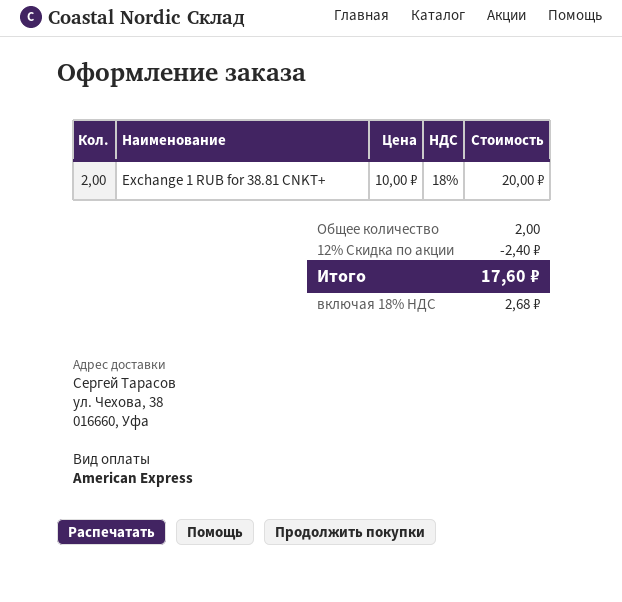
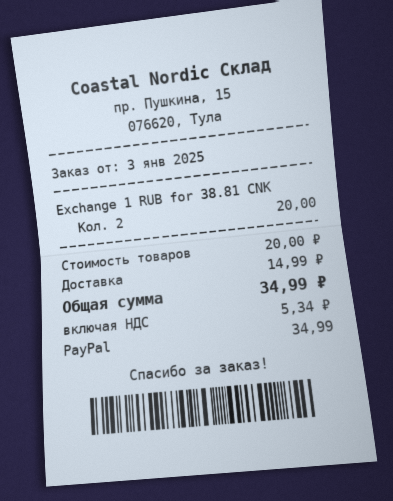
payment method: American Express -> PayPal
discount: 12% = 2.40 -> none
shipping: none -> 14.99
tax: 2.68 -> 5.34
total: 17.60 -> 34.99

